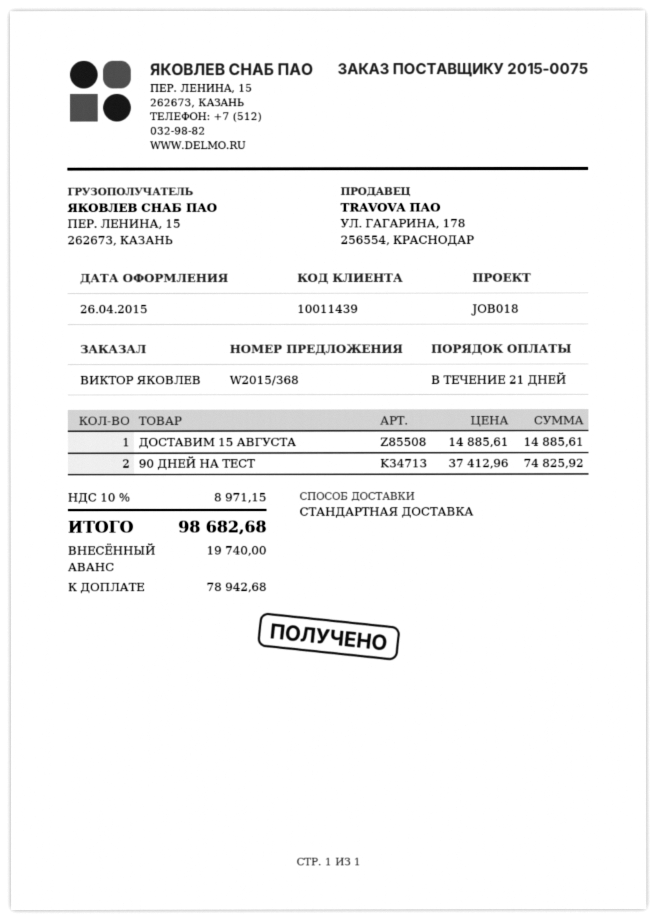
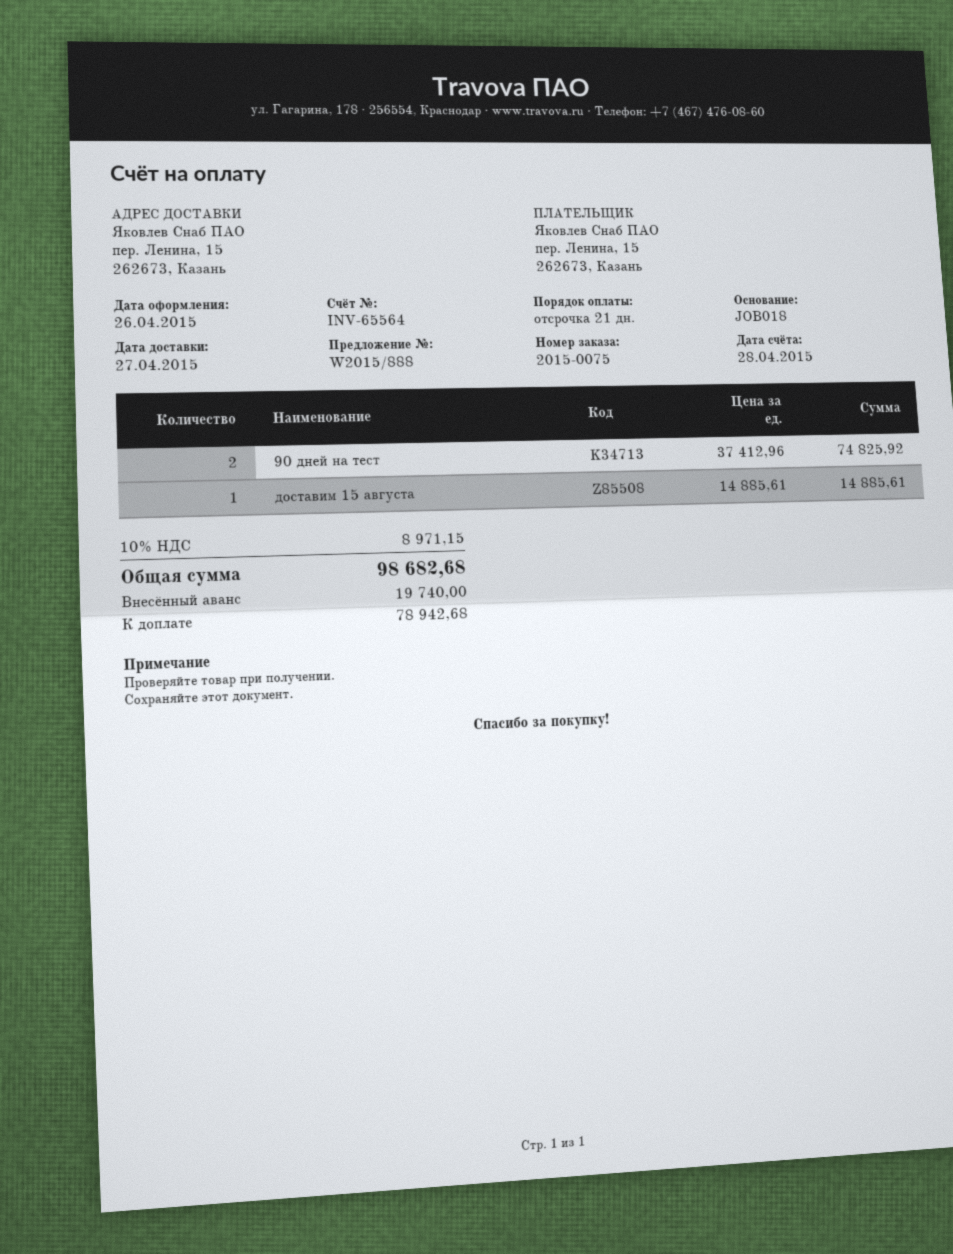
quote number: W2015/368 -> W2015/888

